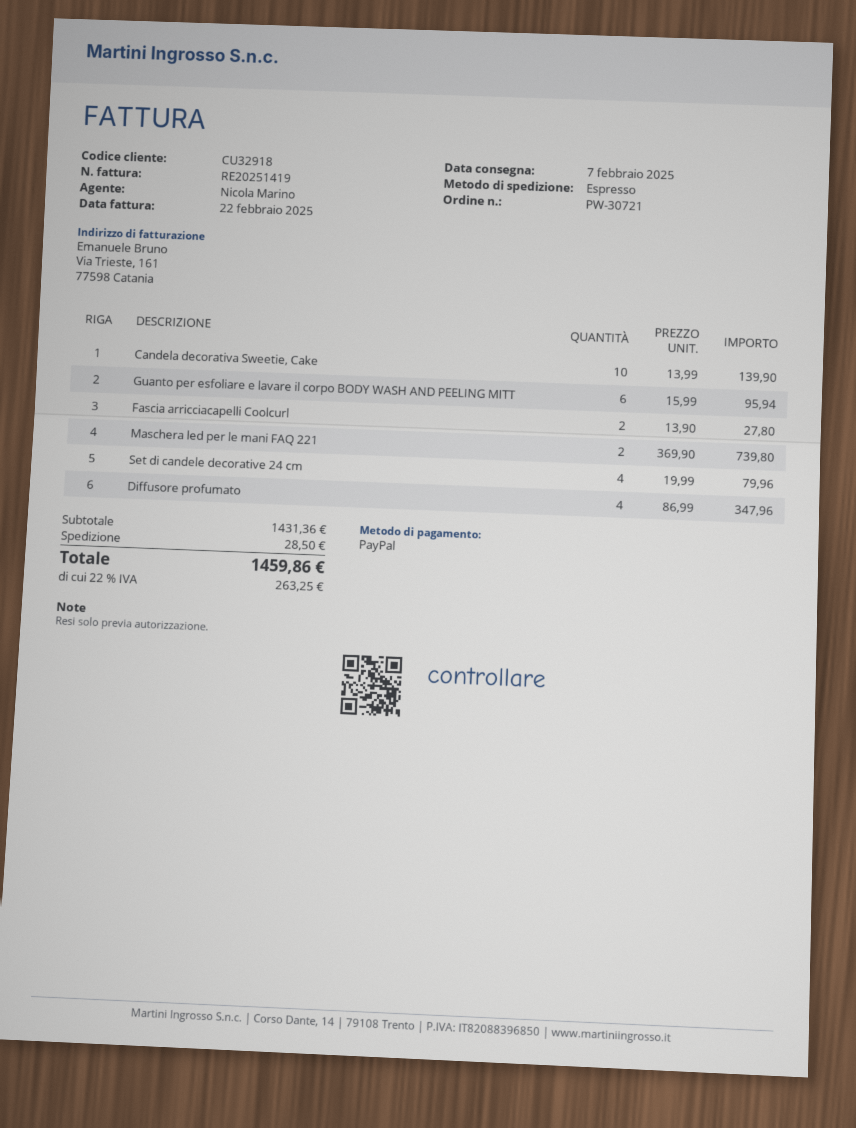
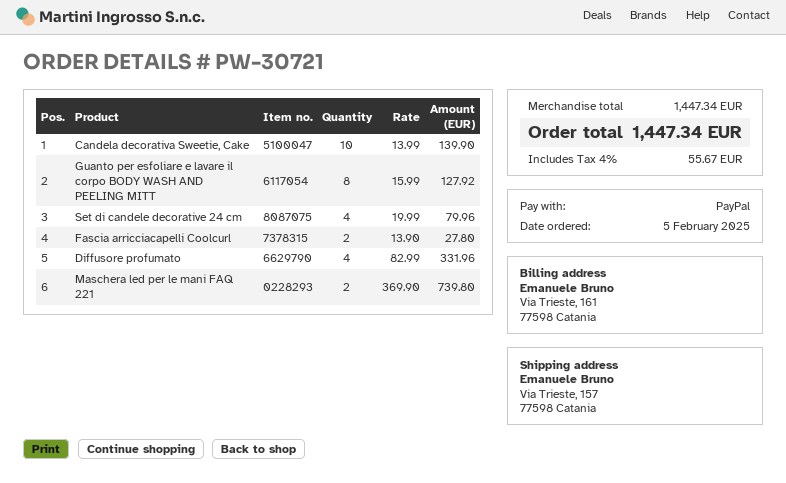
Guanto per esfoliare e lavare il corpo BODY WASH AND PEELING MITT: 6 x 15.99 = 95.94 -> 8 x 15.99 = 127.92
Diffusore profumato: 4 x 86.99 = 347.96 -> 4 x 82.99 = 331.96
subtotal: 1431.36 -> 1447.34
shipping: 28.50 -> none
tax: 22% = 263.25 -> 4% = 55.67
total: 1459.86 -> 1447.34

